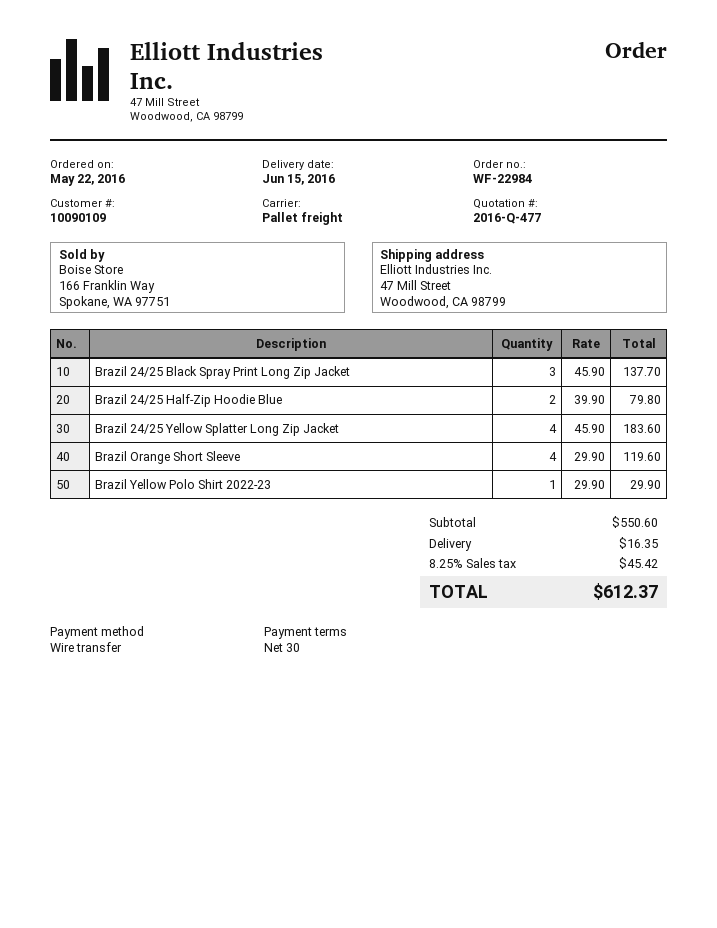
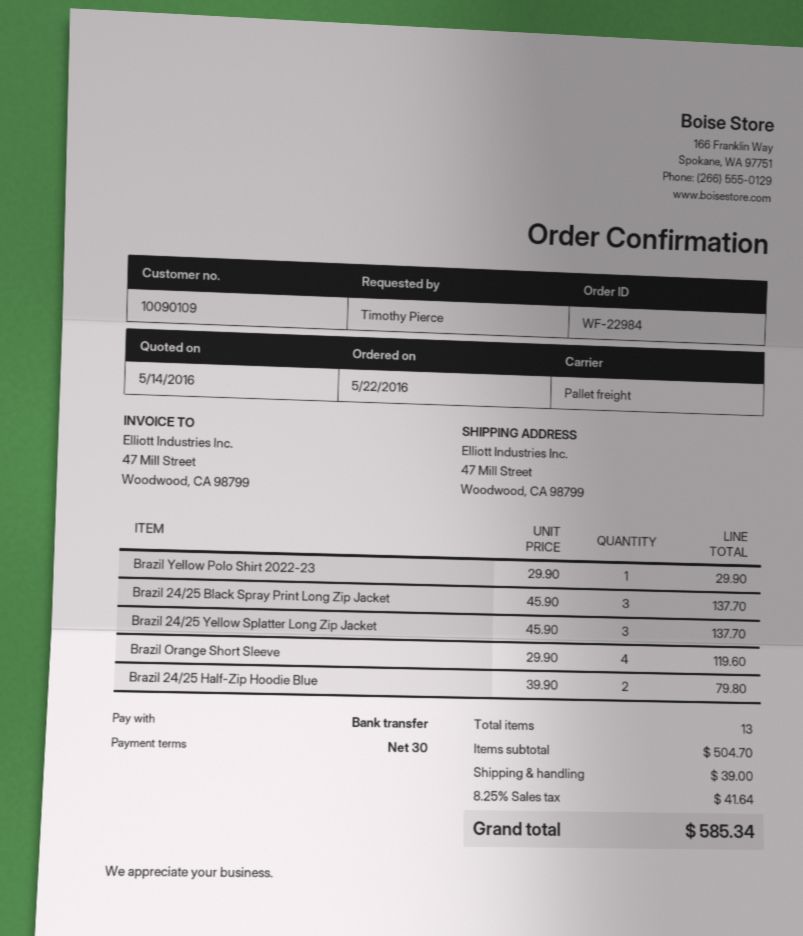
Brazil 24/25 Yellow Splatter Long Zip Jacket: 4 x 45.90 = 183.60 -> 3 x 45.90 = 137.70
subtotal: 550.60 -> 504.70
shipping: 16.35 -> 39.00
tax: 8.25% = 45.42 -> 8.25% = 41.64
total: 612.37 -> 585.34

